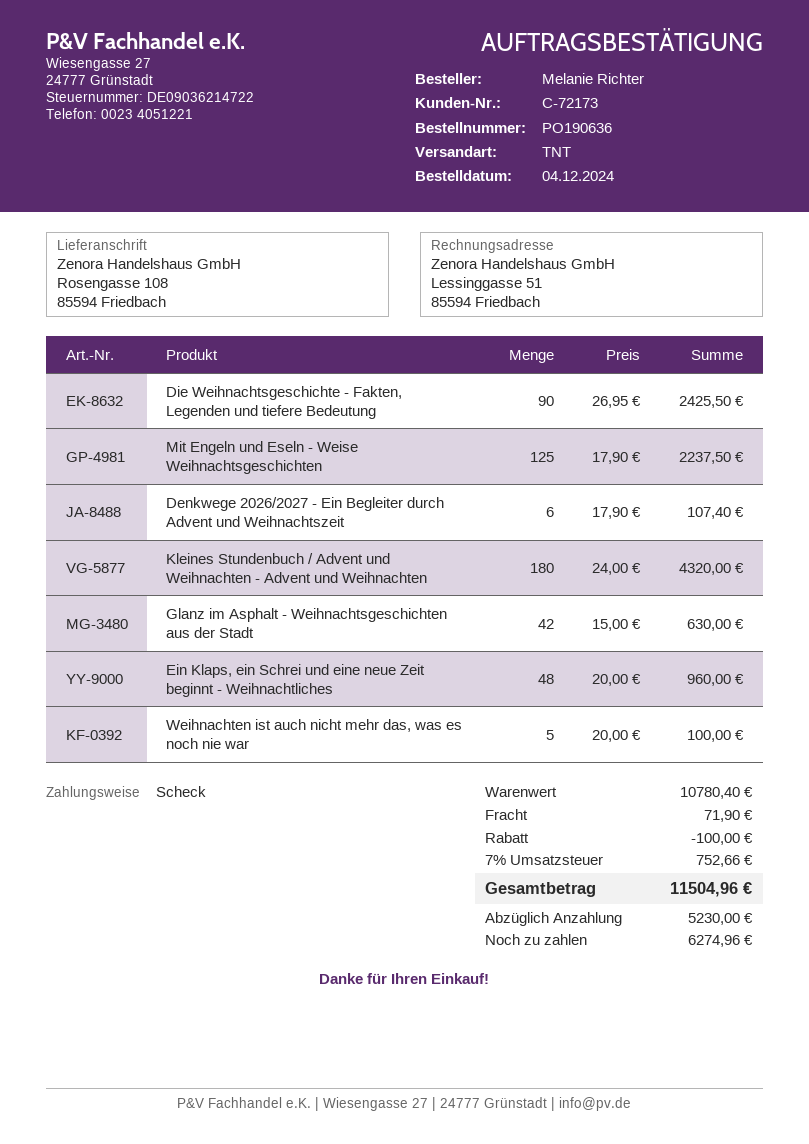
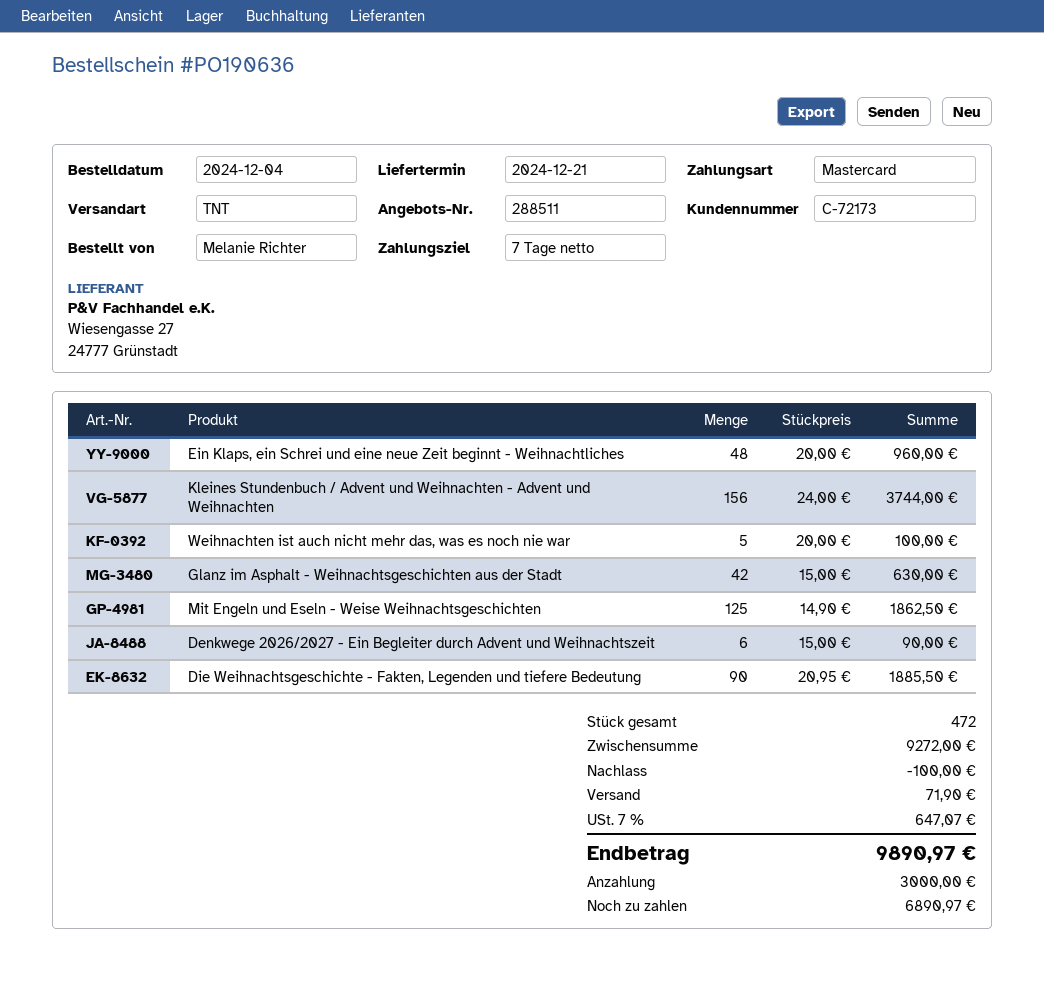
payment method: cheque -> Mastercard
Die Weihnachtsgeschichte - Fakten, Legenden und tiefere Bedeutung: 90 x 26.95 = 2425.50 -> 90 x 20.95 = 1885.50
Mit Engeln und Eseln - Weise Weihnachtsgeschichten: 125 x 17.90 = 2237.50 -> 125 x 14.90 = 1862.50
Denkwege 2026/2027 - Ein Begleiter durch Advent und Weihnachtszeit: 6 x 17.90 = 107.40 -> 6 x 15.00 = 90.00
Kleines Stundenbuch / Advent und Weihnachten - Advent und Weihnachten: 180 x 24.00 = 4320.00 -> 156 x 24.00 = 3744.00
subtotal: 10780.40 -> 9272.00
tax: 7% = 752.66 -> 7% = 647.07
total: 11504.96 -> 9890.97
deposit: 5230.00 -> 3000.00
balance: 6274.96 -> 6890.97

